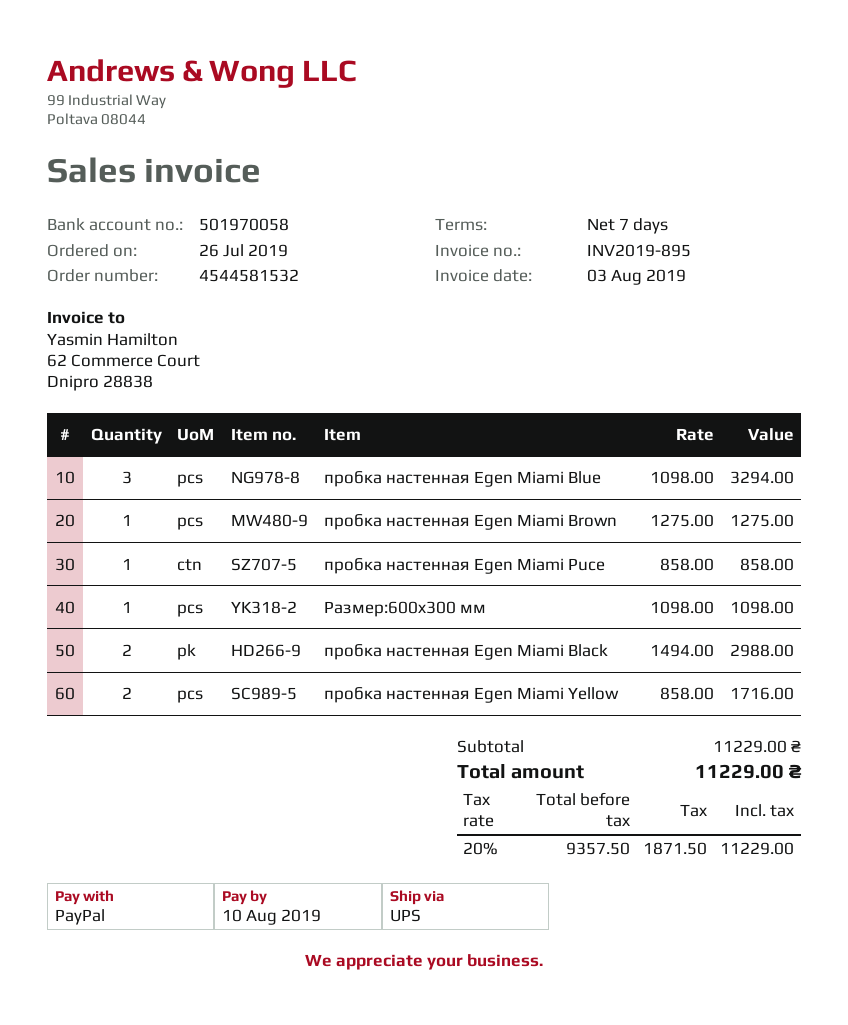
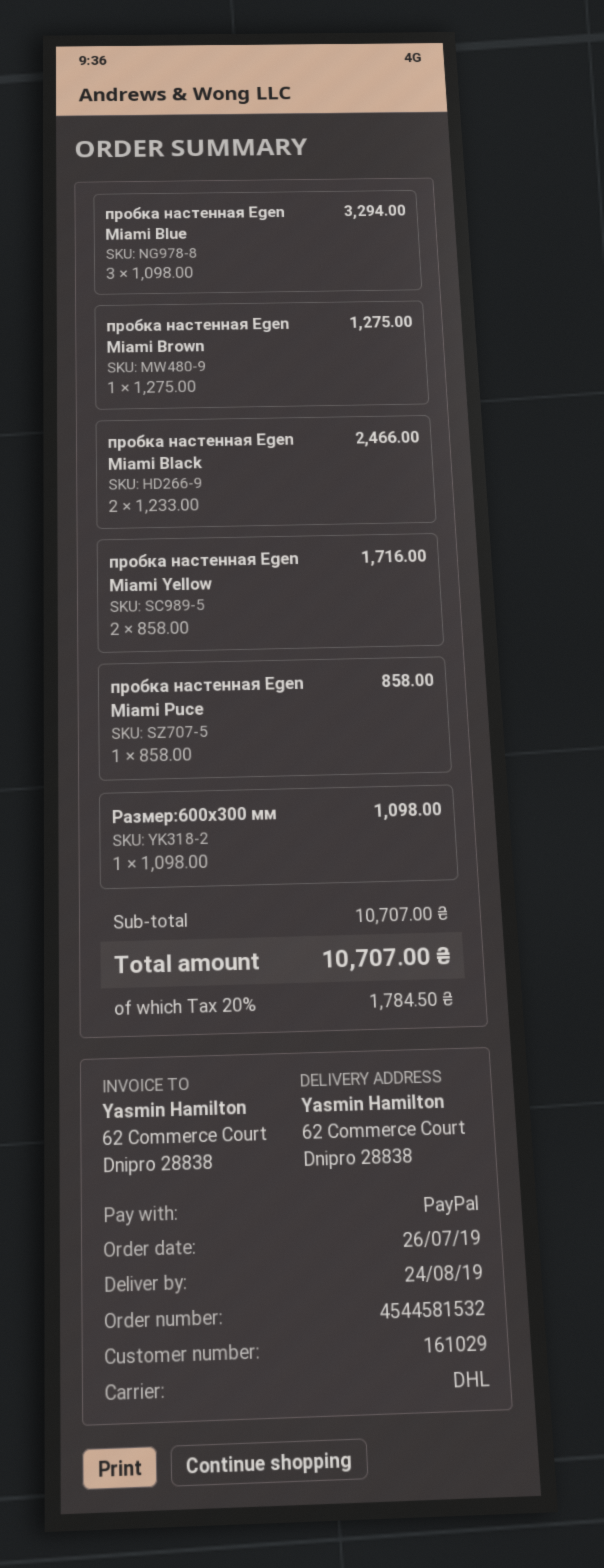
shipping method: UPS -> DHL
пробка настенная Egen Miami Black: 2 x 1494.00 = 2988.00 -> 2 x 1233.00 = 2466.00
subtotal: 11229.00 -> 10707.00
tax: 20% = 1871.50 -> 20% = 1784.50
total: 11229.00 -> 10707.00

